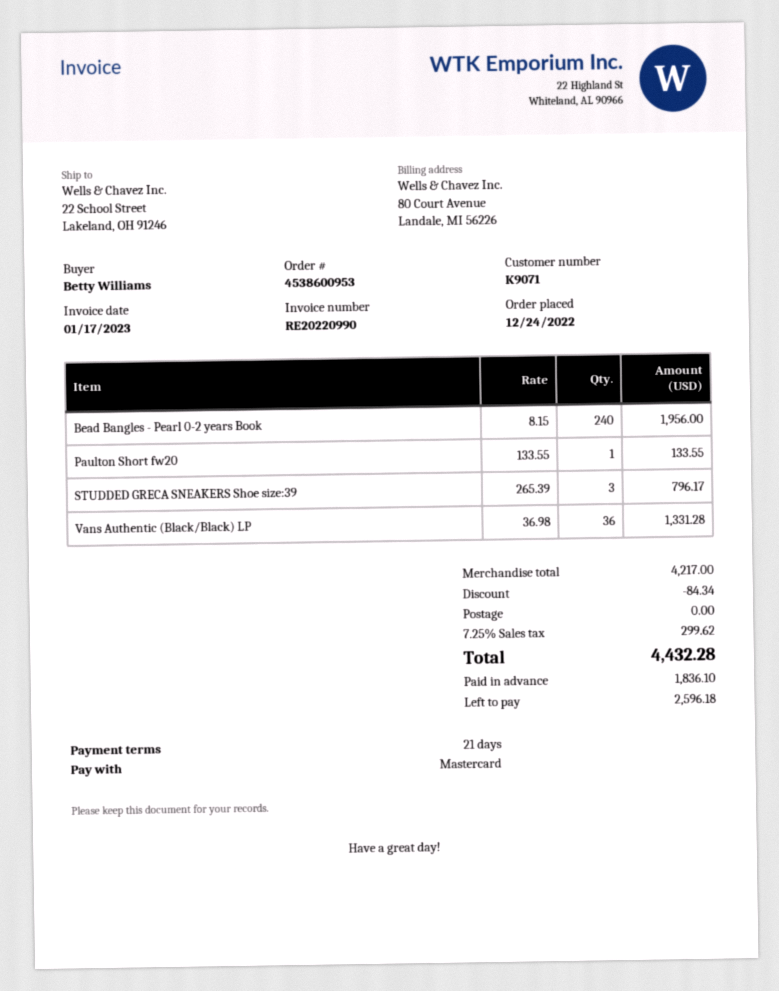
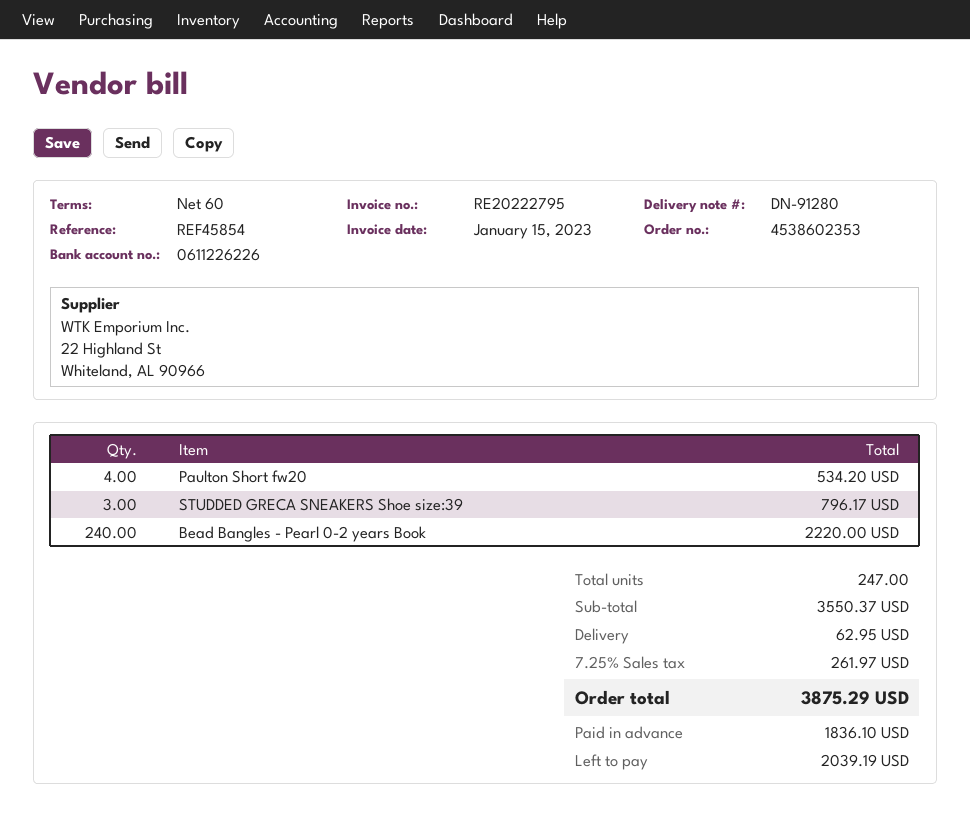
order number: 4538600953 -> 4538602353
invoice number: RE20220990 -> RE20222795
invoice date: 2023-01-17 -> 2023-01-15
payment terms: 21 days -> 60 days
Bead Bangles - Pearl 0-2 years Book: 240 for 1956.00 -> 240 for 2220.00
Paulton Short fw20: 1 for 133.55 -> 4 for 534.20
Vans Authentic (Black/Black) LP: 36 for 1331.28 -> none
subtotal: 4217.00 -> 3550.37
discount: 84.34 -> none
shipping: 0.00 -> 62.95
tax: 7.25% = 299.62 -> 7.25% = 261.97
total: 4432.28 -> 3875.29
balance: 2596.18 -> 2039.19

